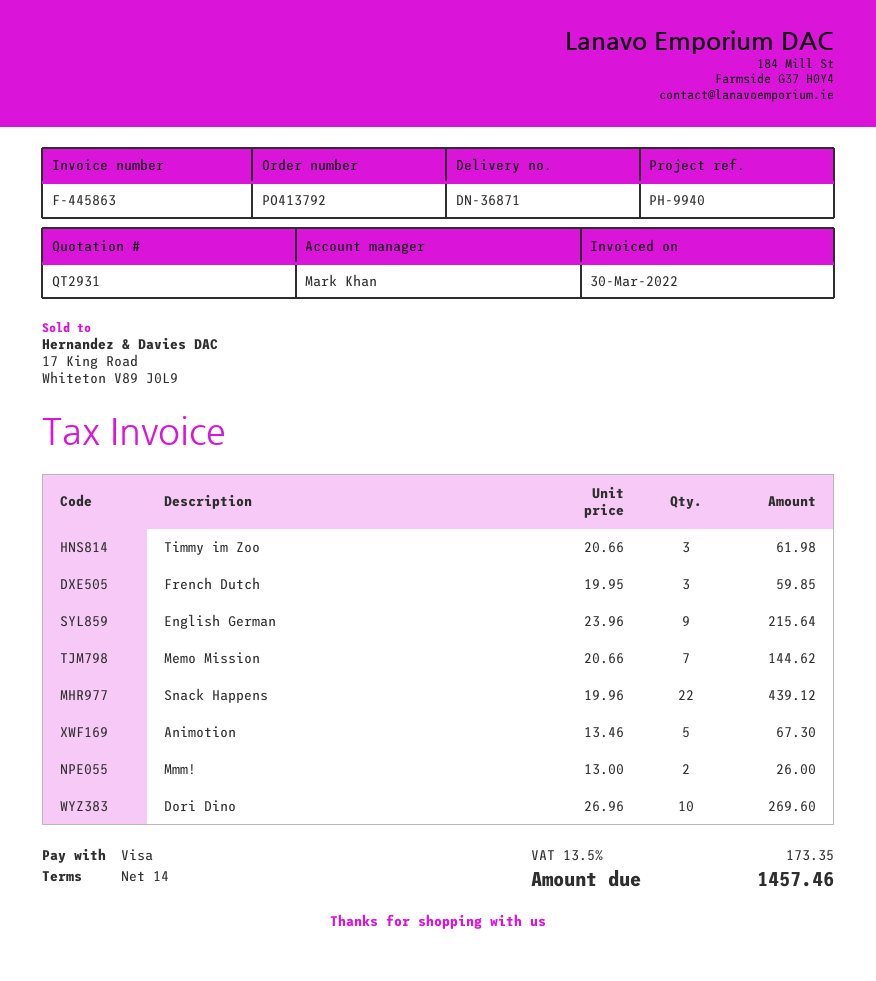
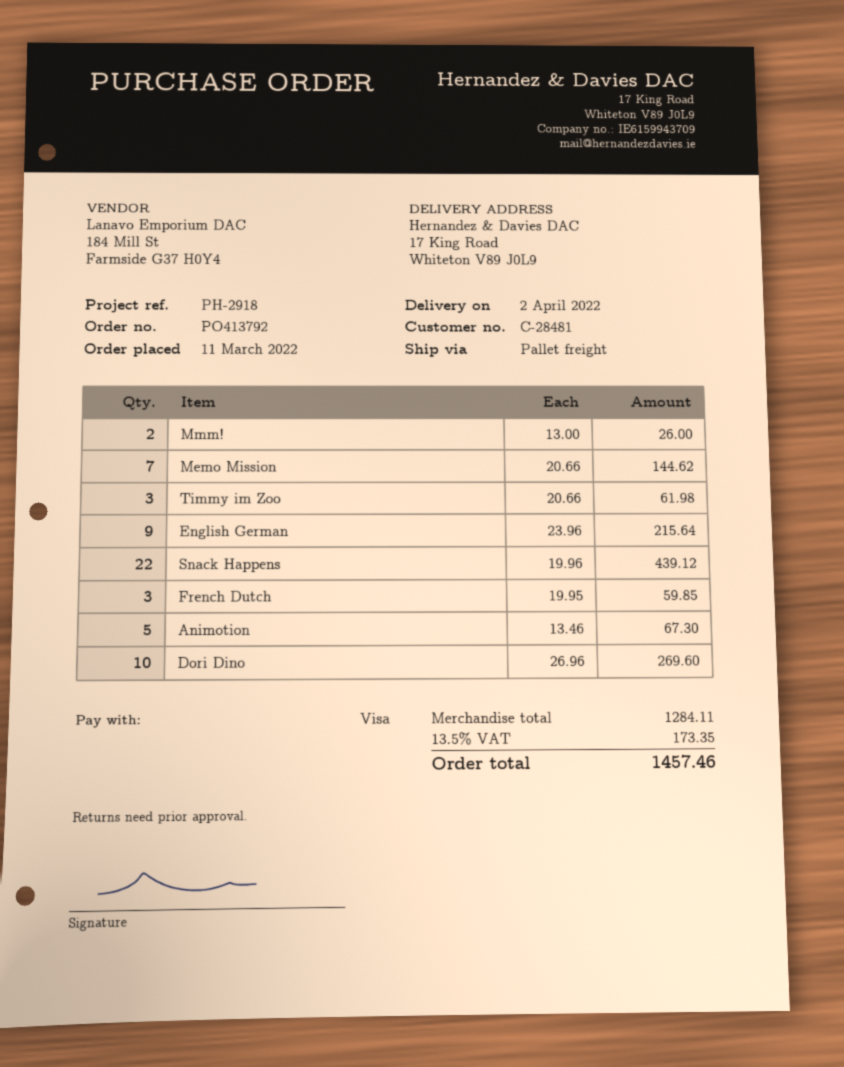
reference: PH-9940 -> PH-2918

